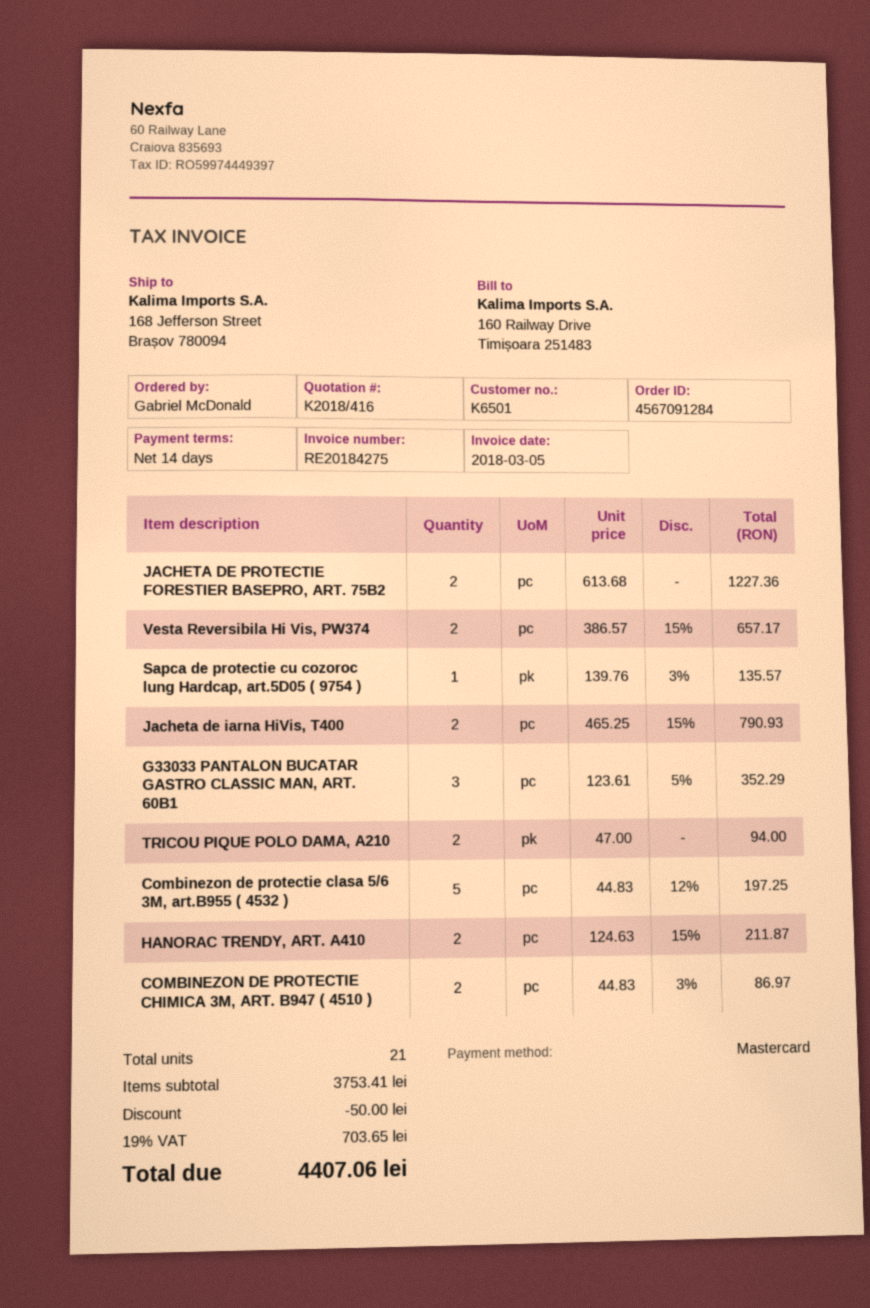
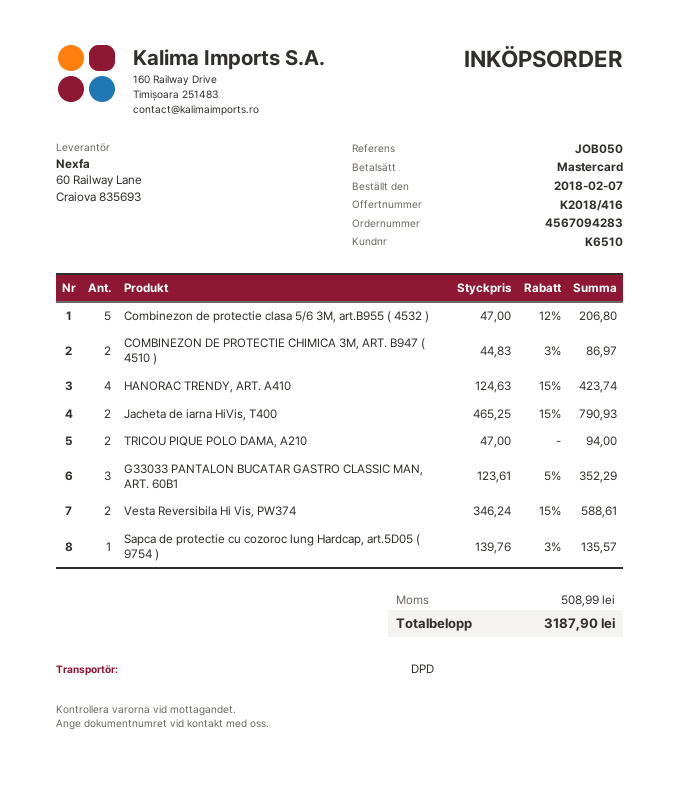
order number: 4567091284 -> 4567094283
customer number: K6501 -> K6510
JACHETA DE PROTECTIE FORESTIER BASEPRO, ART. 75B2: 2 x 613.68 = 1227.36 -> none
Vesta Reversibila Hi Vis, PW374: 2 x 386.57 - 15% = 657.17 -> 2 x 346.24 - 15% = 588.61
Combinezon de protectie clasa 5/6 3M, art.B955 ( 4532 ): 5 x 44.83 - 12% = 197.25 -> 5 x 47.00 - 12% = 206.80
HANORAC TRENDY, ART. A410: 2 x 124.63 - 15% = 211.87 -> 4 x 124.63 - 15% = 423.74
discount: 50.00 -> none
tax: 703.65 -> 508.99
total: 4407.06 -> 3187.90

